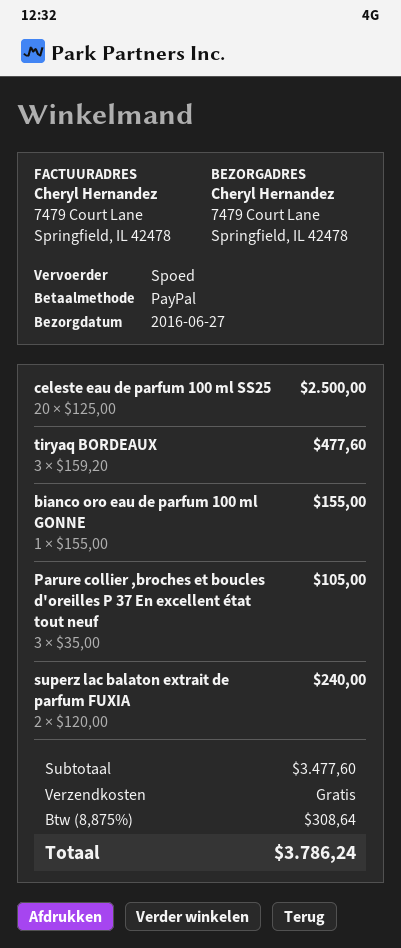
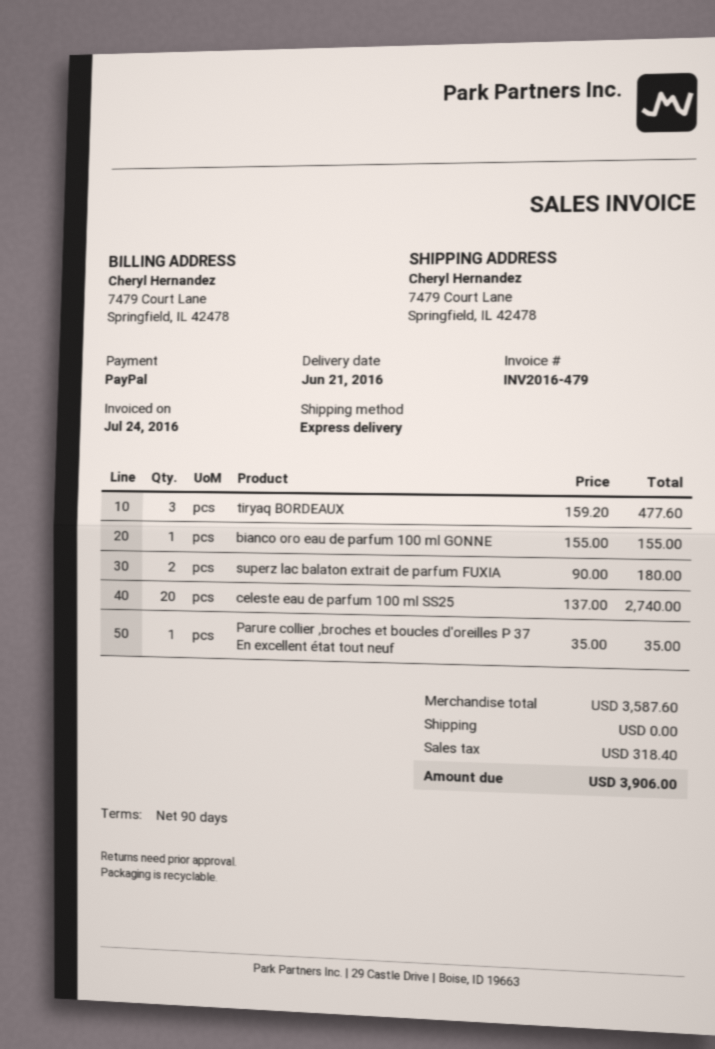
delivery date: 2016-06-27 -> 2016-06-21
celeste eau de parfum 100 ml SS25: 20 x 125.00 = 2500.00 -> 20 x 137.00 = 2740.00
Parure collier ,broches et boucles d'oreilles P 37 En excellent état tout neuf: 3 x 35.00 = 105.00 -> 1 x 35.00 = 35.00
superz lac balaton extrait de parfum FUXIA: 2 x 120.00 = 240.00 -> 2 x 90.00 = 180.00
subtotal: 3477.60 -> 3587.60
tax: 308.64 -> 318.40
total: 3786.24 -> 3906.00

